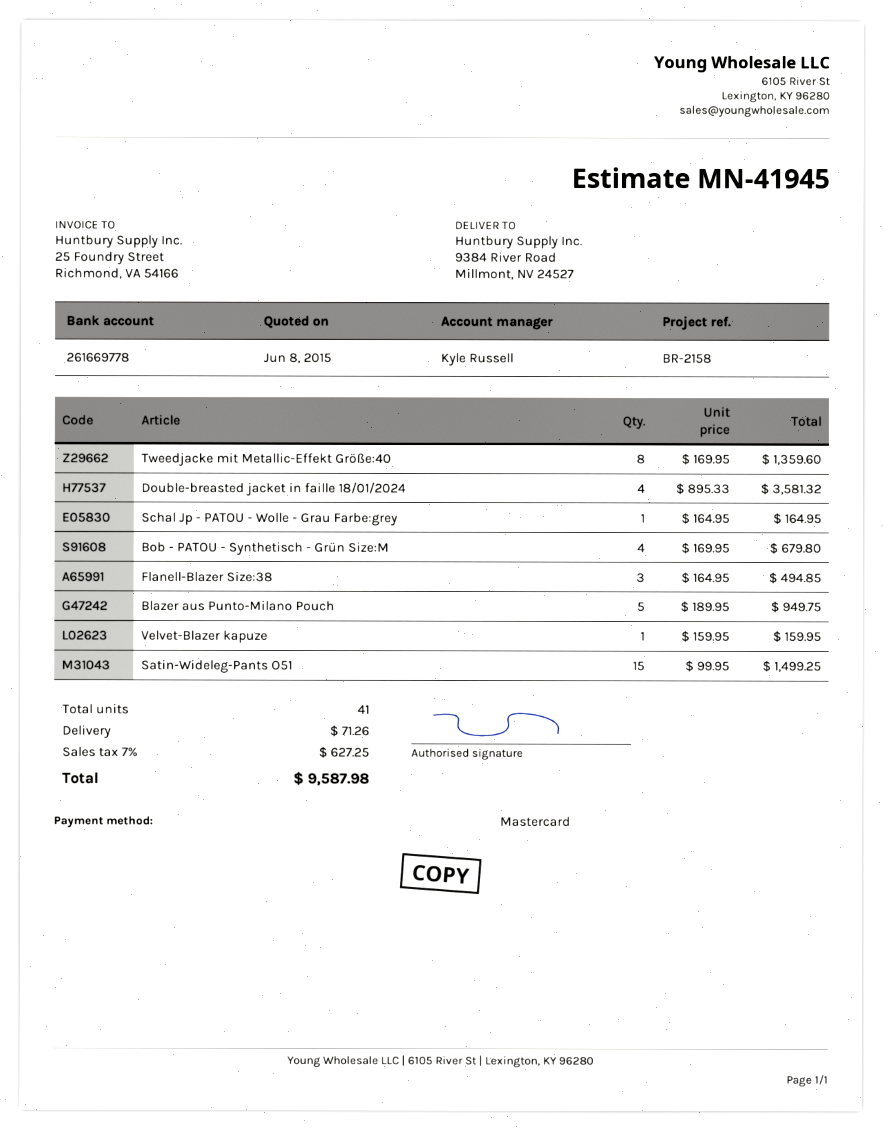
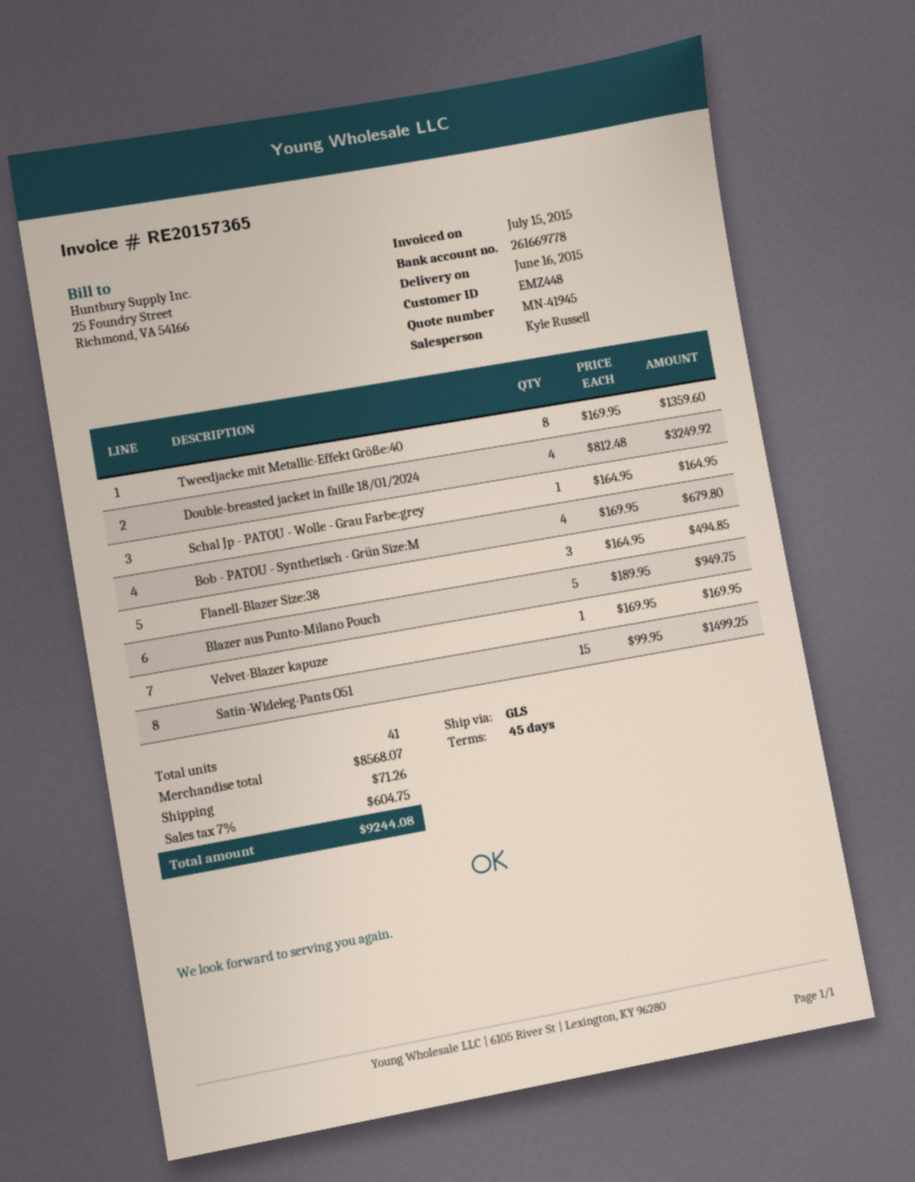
Double-breasted jacket in faille 18/01/2024: 4 x 895.33 = 3581.32 -> 4 x 812.48 = 3249.92
Velvet-Blazer kapuze: 1 x 159.95 = 159.95 -> 1 x 169.95 = 169.95
tax: 7% = 627.25 -> 7% = 604.75
total: 9587.98 -> 9244.08

